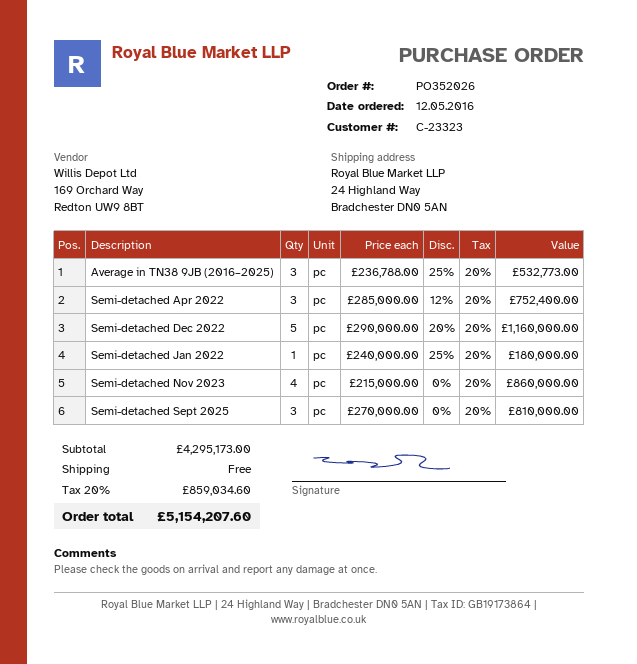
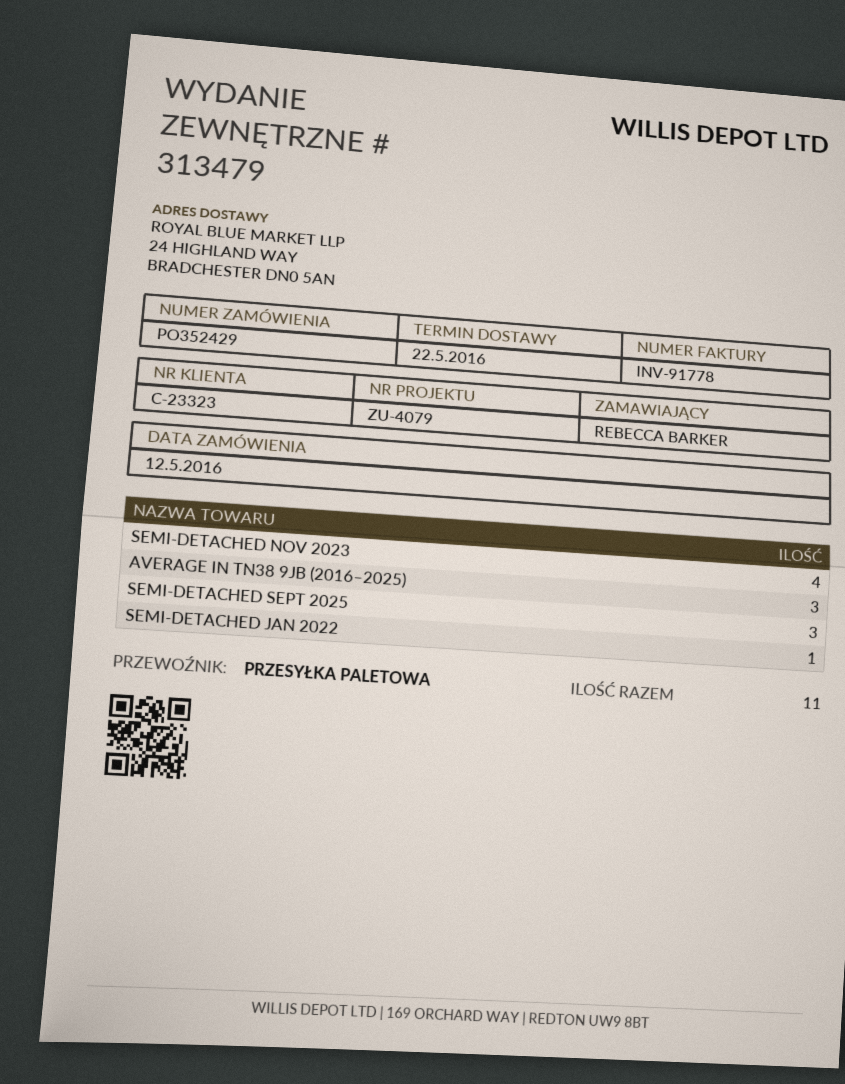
order number: PO352026 -> PO352429
Semi-detached Apr 2022: 3 -> none
Semi-detached Dec 2022: 5 -> none

